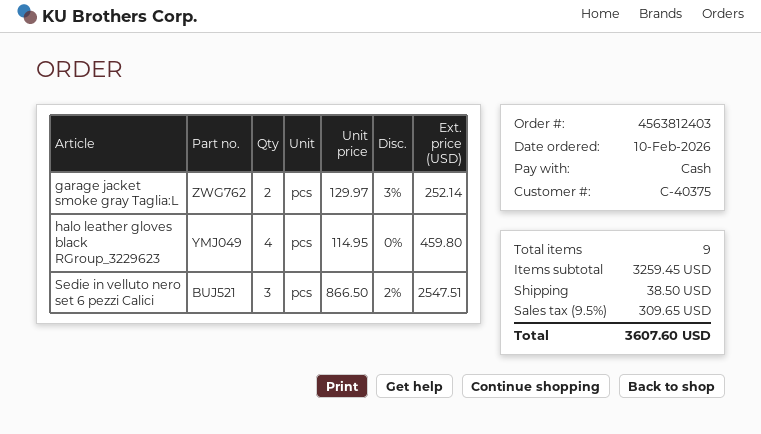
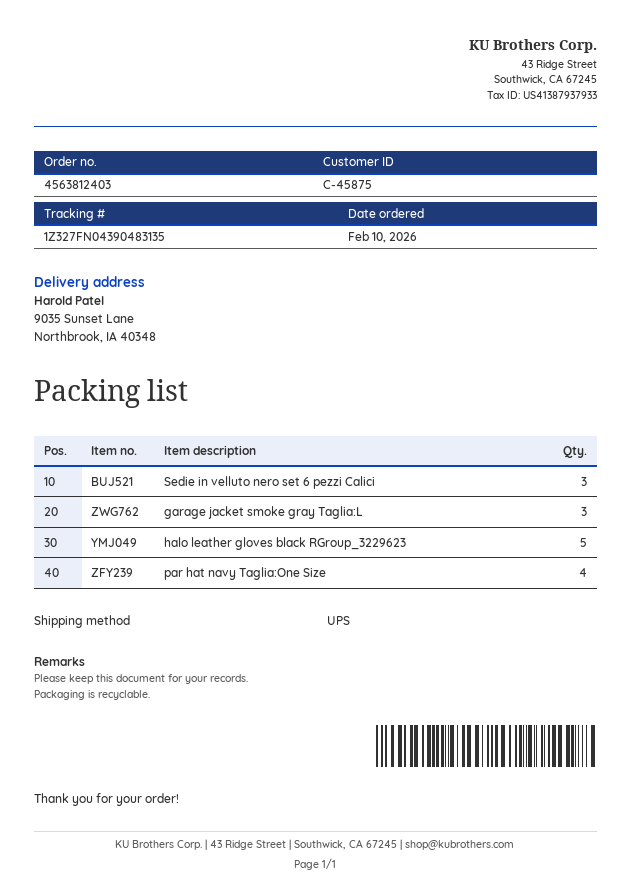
customer number: C-40375 -> C-45875
garage jacket smoke gray Taglia:L: 2 -> 3
halo leather gloves black RGroup_3229623: 4 -> 5
par hat navy Taglia:One Size: none -> 4

